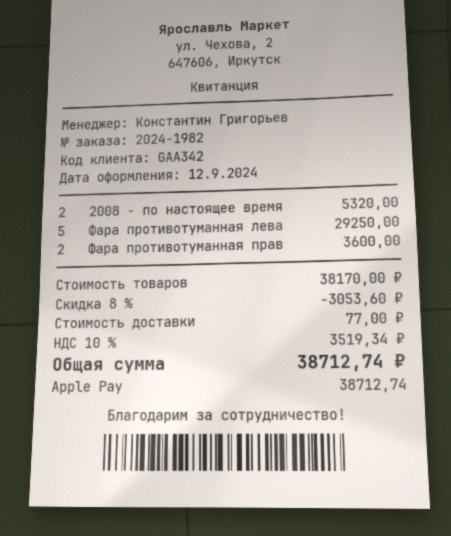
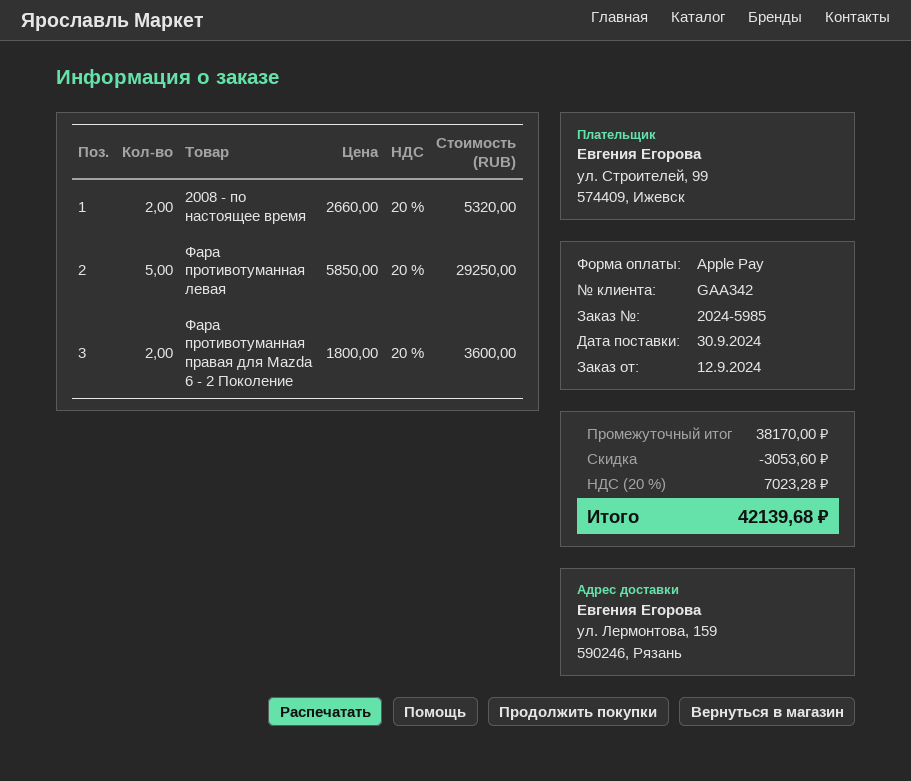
order number: 2024-1982 -> 2024-5985
shipping: 77.00 -> none
tax: 10% = 3519.34 -> 20% = 7023.28
total: 38712.74 -> 42139.68

